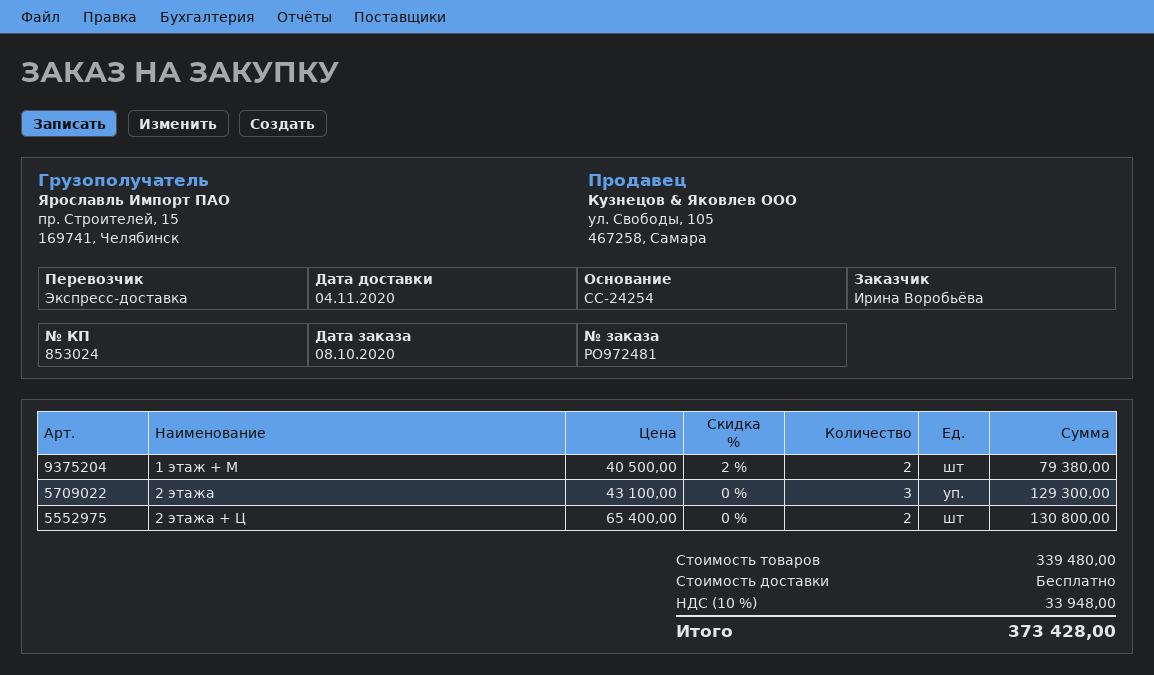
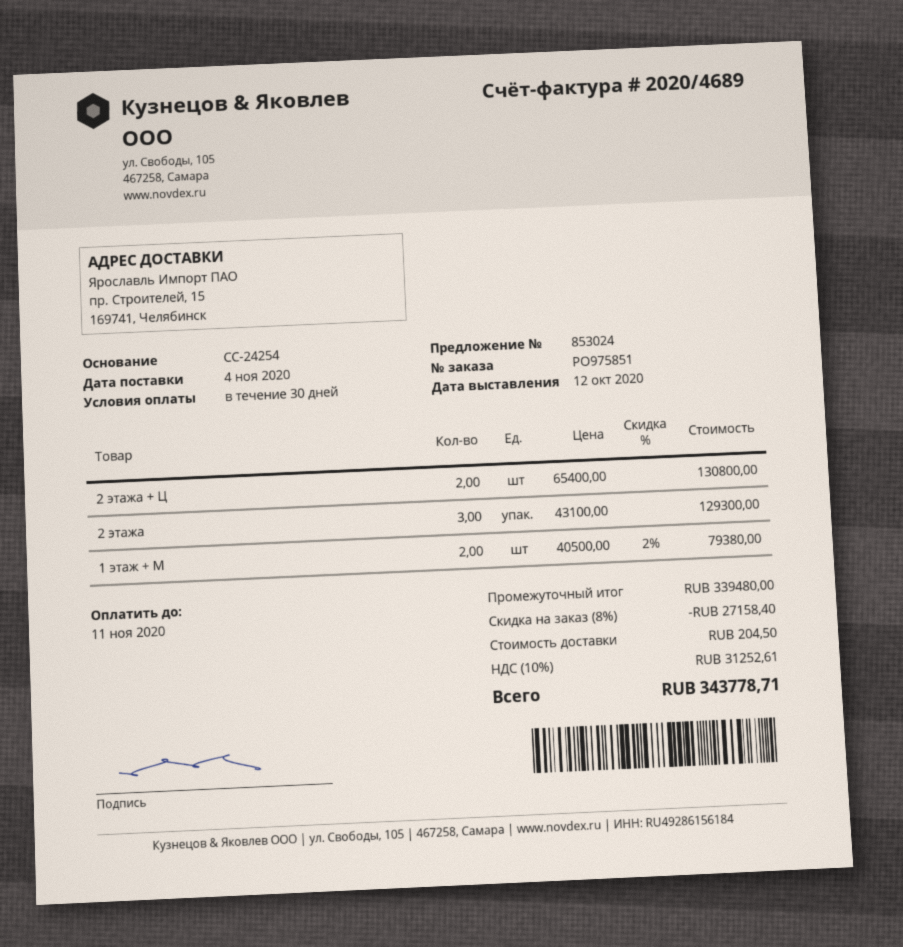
order number: PO972481 -> PO975851
discount: none -> 8% = 27158.40
shipping: 0.00 -> 204.50
tax: 10% = 33948.00 -> 10% = 31252.61
total: 373428.00 -> 343778.71

